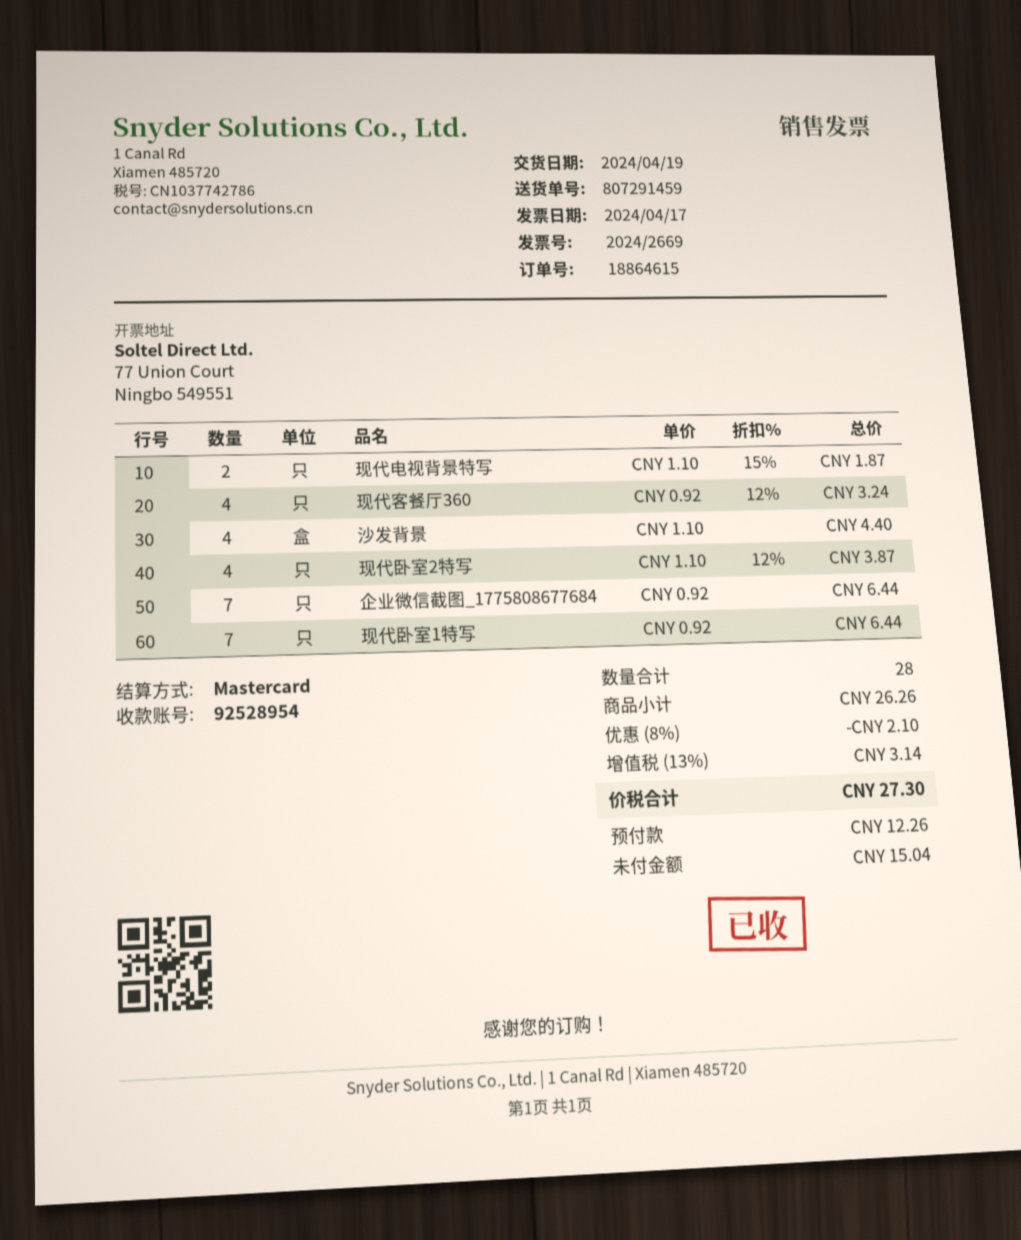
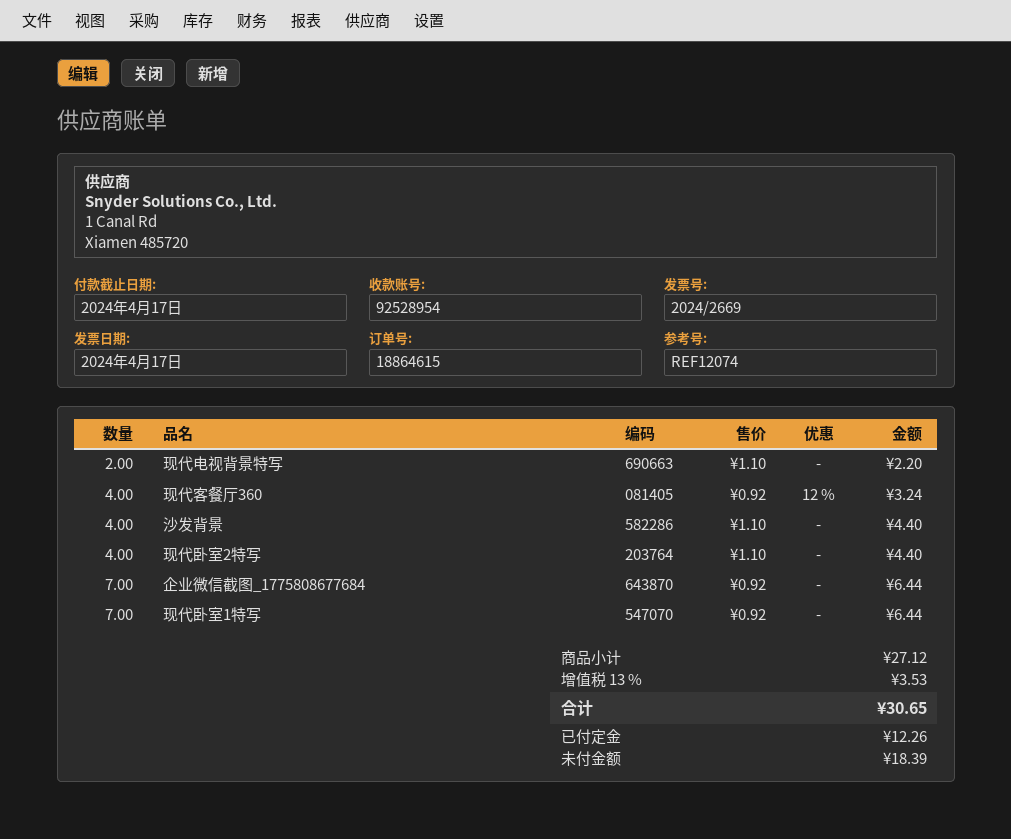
现代电视背景特写: 2 x 1.10 - 15% = 1.87 -> 2 x 1.10 = 2.20
现代卧室2特写: 4 x 1.10 - 12% = 3.87 -> 4 x 1.10 = 4.40
subtotal: 26.26 -> 27.12
discount: 8% = 2.10 -> none
tax: 13% = 3.14 -> 13% = 3.53
total: 27.30 -> 30.65
balance: 15.04 -> 18.39

